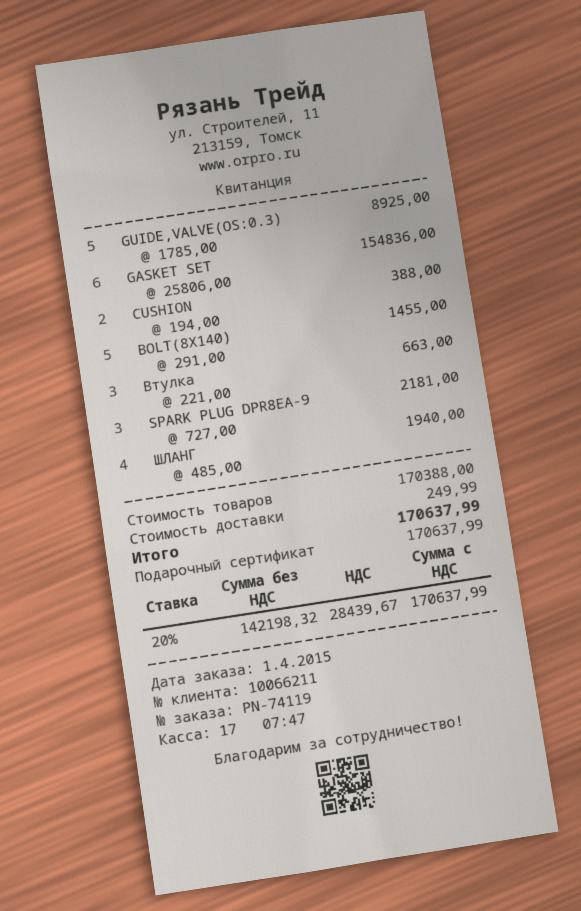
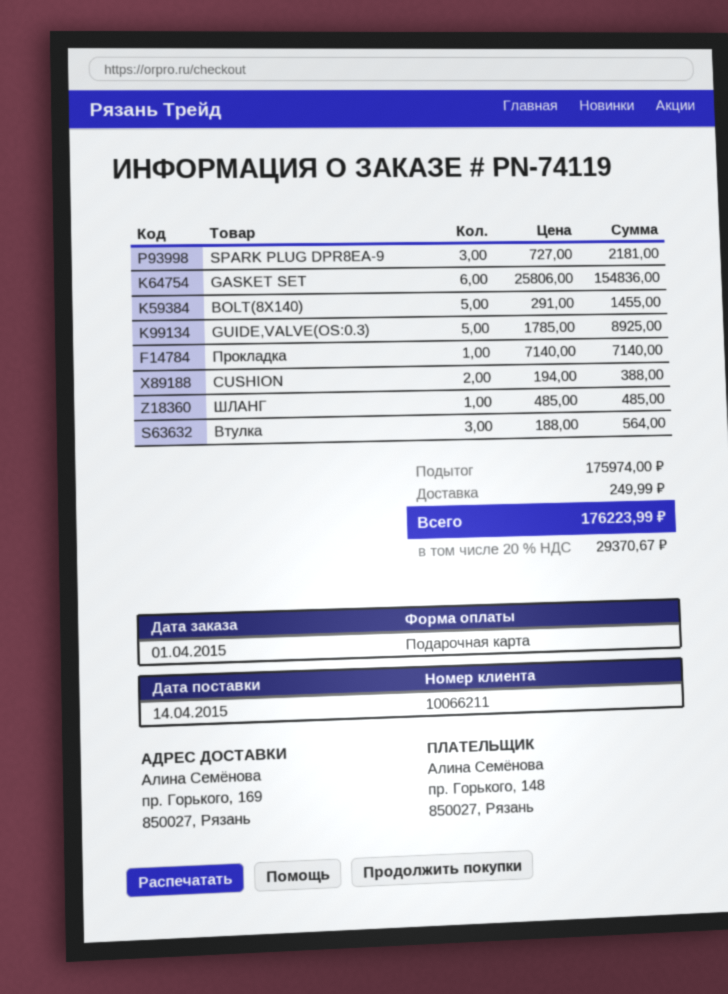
Втулка: 3 x 221.00 = 663.00 -> 3 x 188.00 = 564.00
ШЛАНГ: 4 x 485.00 = 1940.00 -> 1 x 485.00 = 485.00
Прокладка: none -> 1 x 7140.00 = 7140.00
subtotal: 170388.00 -> 175974.00
tax: 20% = 28439.67 -> 20% = 29370.67
total: 170637.99 -> 176223.99

